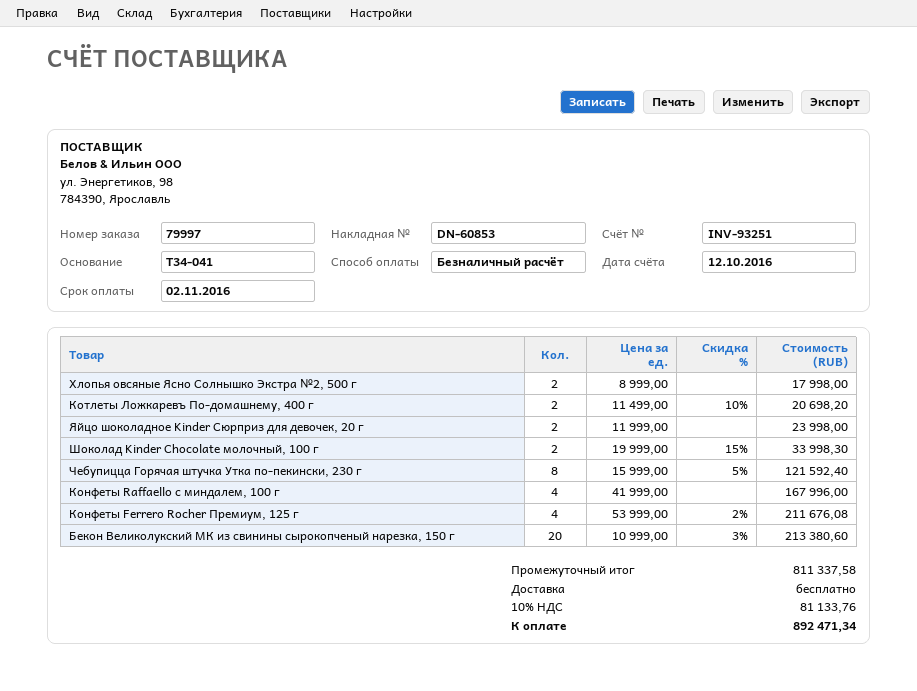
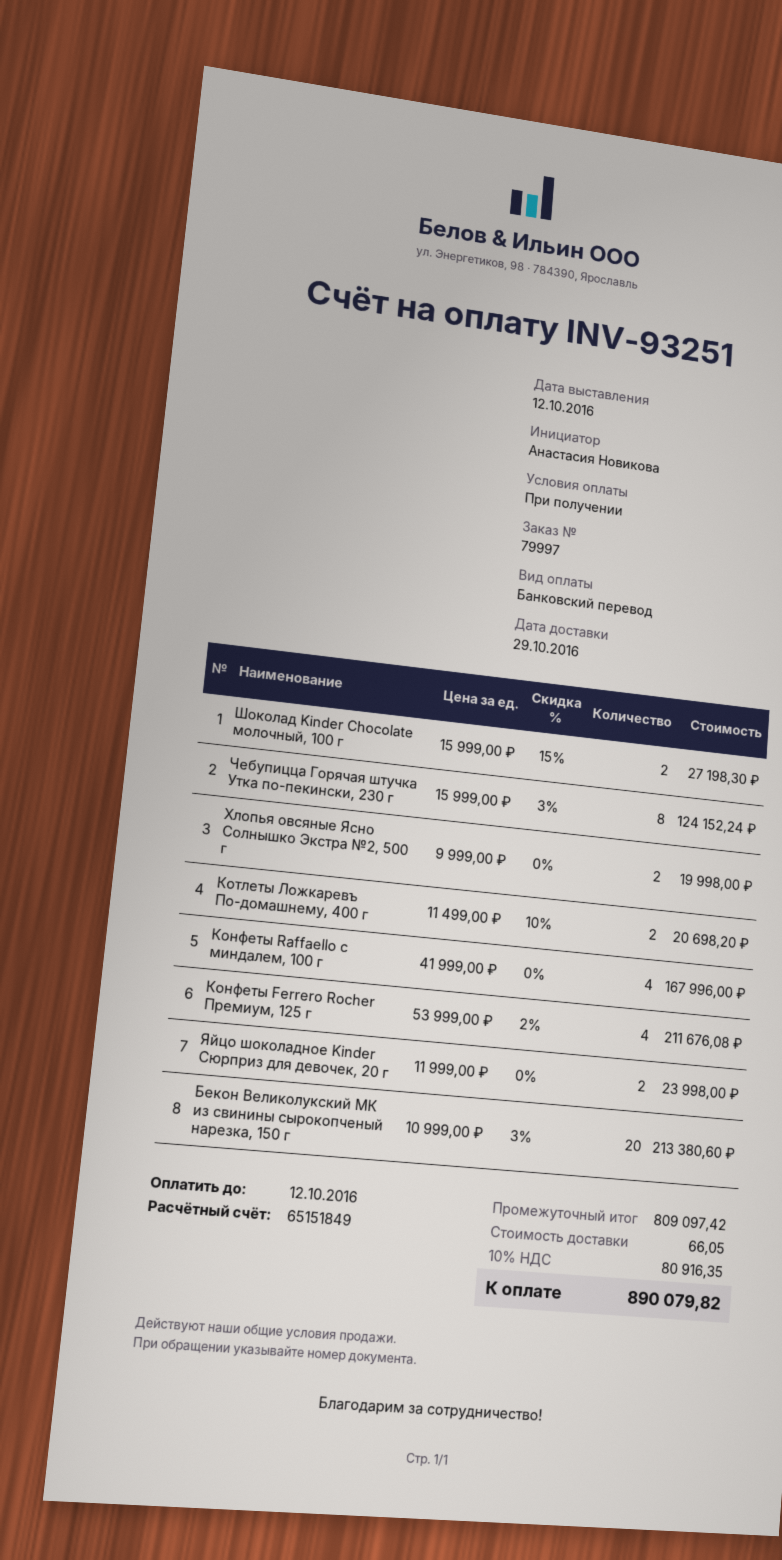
due date: 2016-11-02 -> 2016-10-12
Хлопья овсяные Ясно Солнышко Экстра №2, 500 г: 2 x 8999.00 = 17998.00 -> 2 x 9999.00 = 19998.00
Шоколад Kinder Chocolate молочный, 100 г: 2 x 19999.00 - 15% = 33998.30 -> 2 x 15999.00 - 15% = 27198.30
Чебупицца Горячая штучка Утка по-пекински, 230 г: 8 x 15999.00 - 5% = 121592.40 -> 8 x 15999.00 - 3% = 124152.24
subtotal: 811337.58 -> 809097.42
shipping: 0.00 -> 66.05
tax: 10% = 81133.76 -> 10% = 80916.35
total: 892471.34 -> 890079.82

